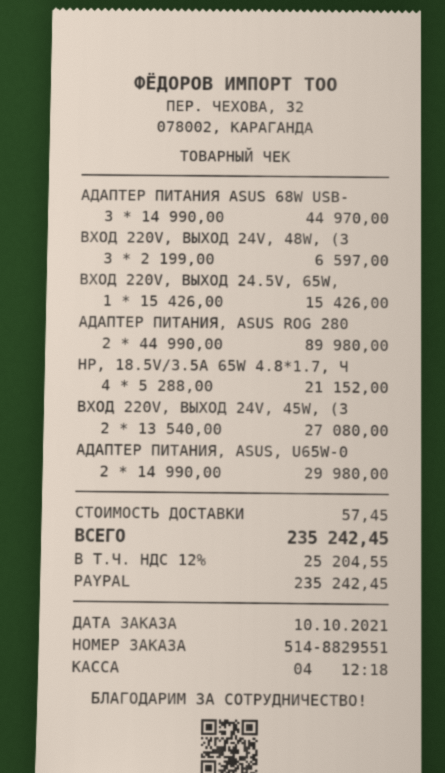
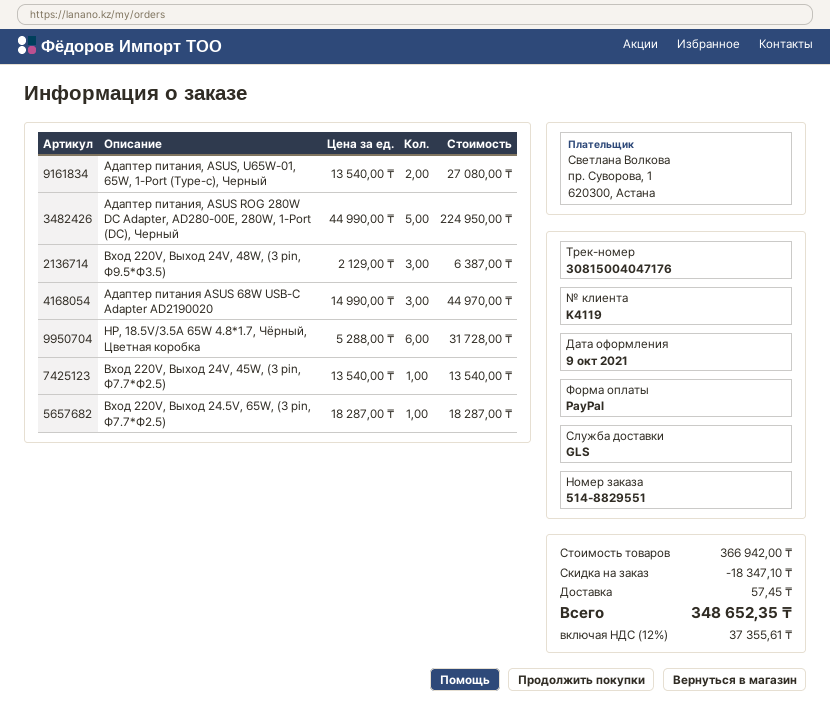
order date: 2021-10-10 -> 2021-10-09
ВХОД 220V, ВЫХОД 24V, 48W, (3: 3 x 2199.00 = 6597.00 -> 3 x 2129.00 = 6387.00
ВХОД 220V, ВЫХОД 24.5V, 65W,: 1 x 15426.00 = 15426.00 -> 1 x 18287.00 = 18287.00
АДАПТЕР ПИТАНИЯ, ASUS ROG 280: 2 x 44990.00 = 89980.00 -> 5 x 44990.00 = 224950.00
HP, 18.5V/3.5A 65W 4.8*1.7, Ч: 4 x 5288.00 = 21152.00 -> 6 x 5288.00 = 31728.00
ВХОД 220V, ВЫХОД 24V, 45W, (3: 2 x 13540.00 = 27080.00 -> 1 x 13540.00 = 13540.00
АДАПТЕР ПИТАНИЯ, ASUS, U65W-0: 2 x 14990.00 = 29980.00 -> 2 x 13540.00 = 27080.00
discount: none -> 18347.10
tax: 12% = 25204.55 -> 12% = 37355.61
total: 235242.45 -> 348652.35

